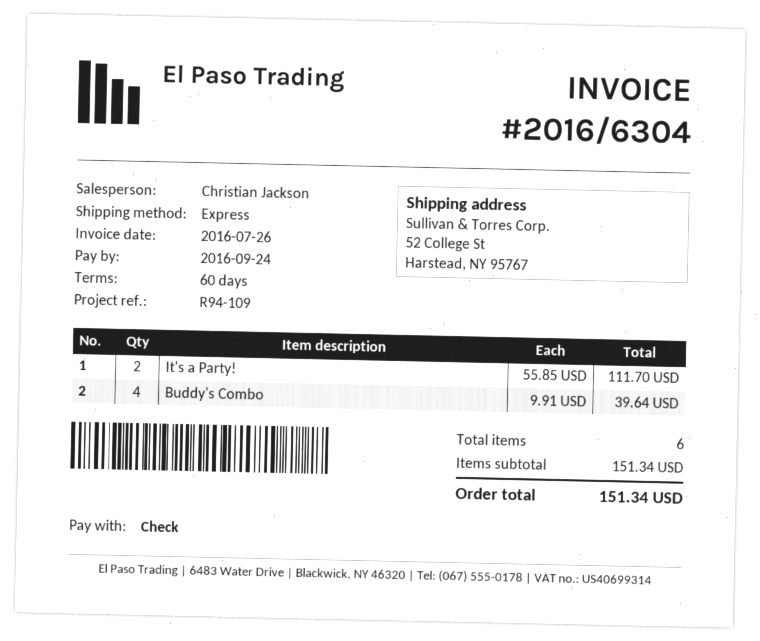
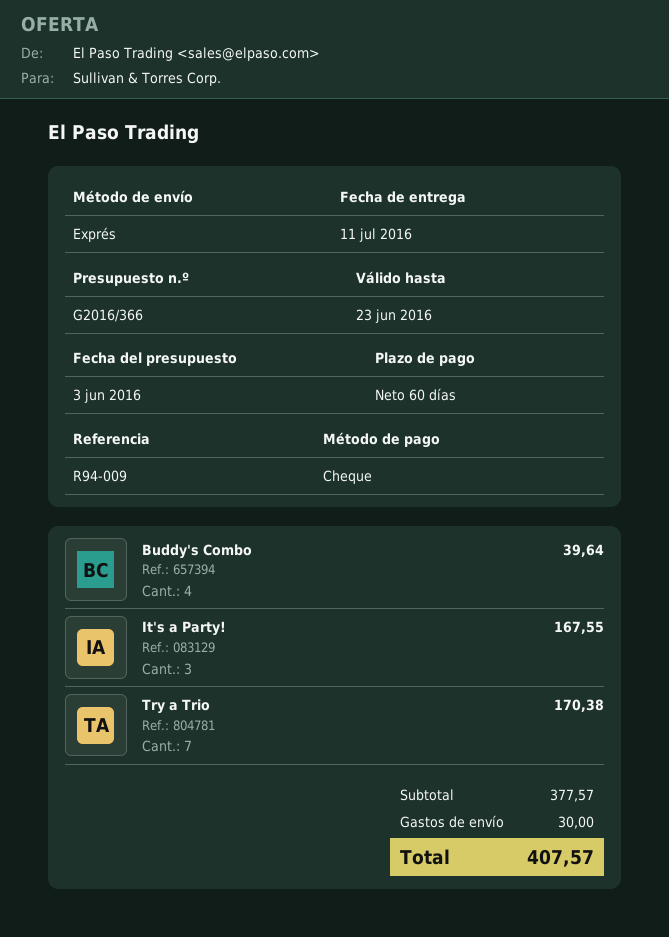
reference: R94-109 -> R94-009
It's a Party!: 2 for 111.70 -> 3 for 167.55
Try a Trio: none -> 7 for 170.38
subtotal: 151.34 -> 377.57
shipping: none -> 30.00
total: 151.34 -> 407.57

